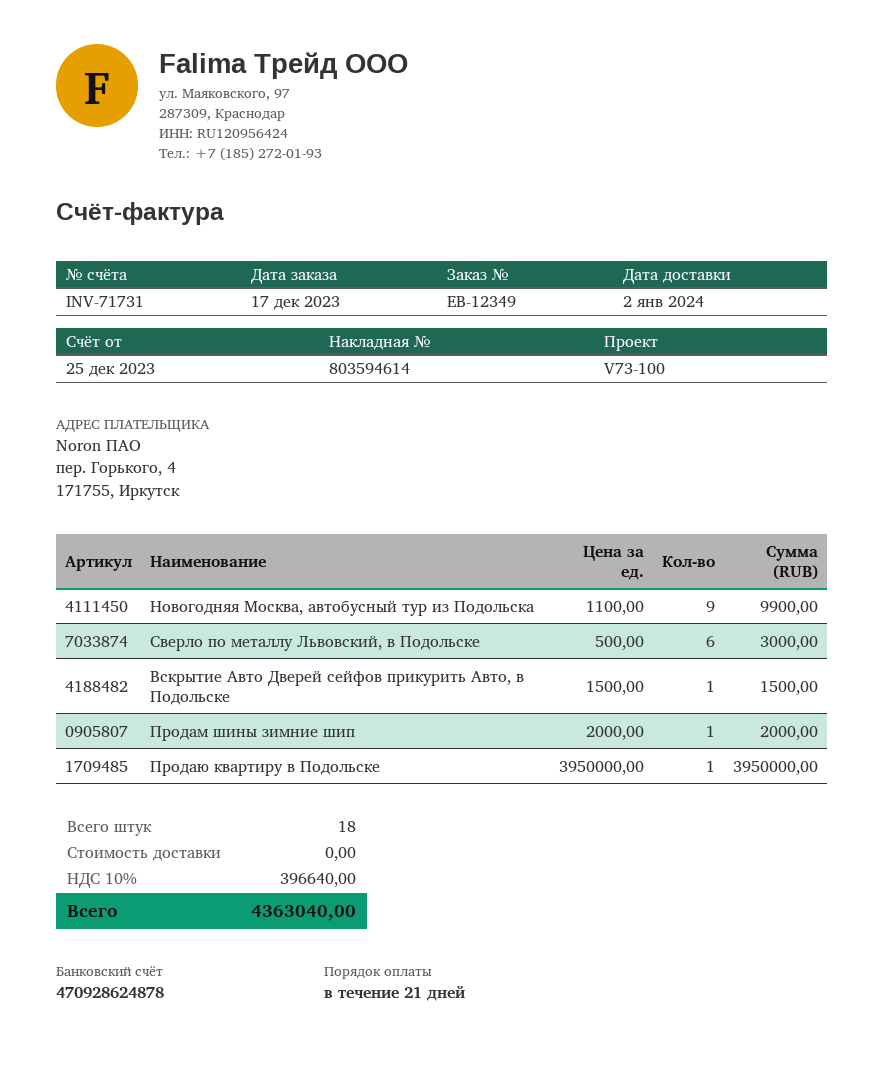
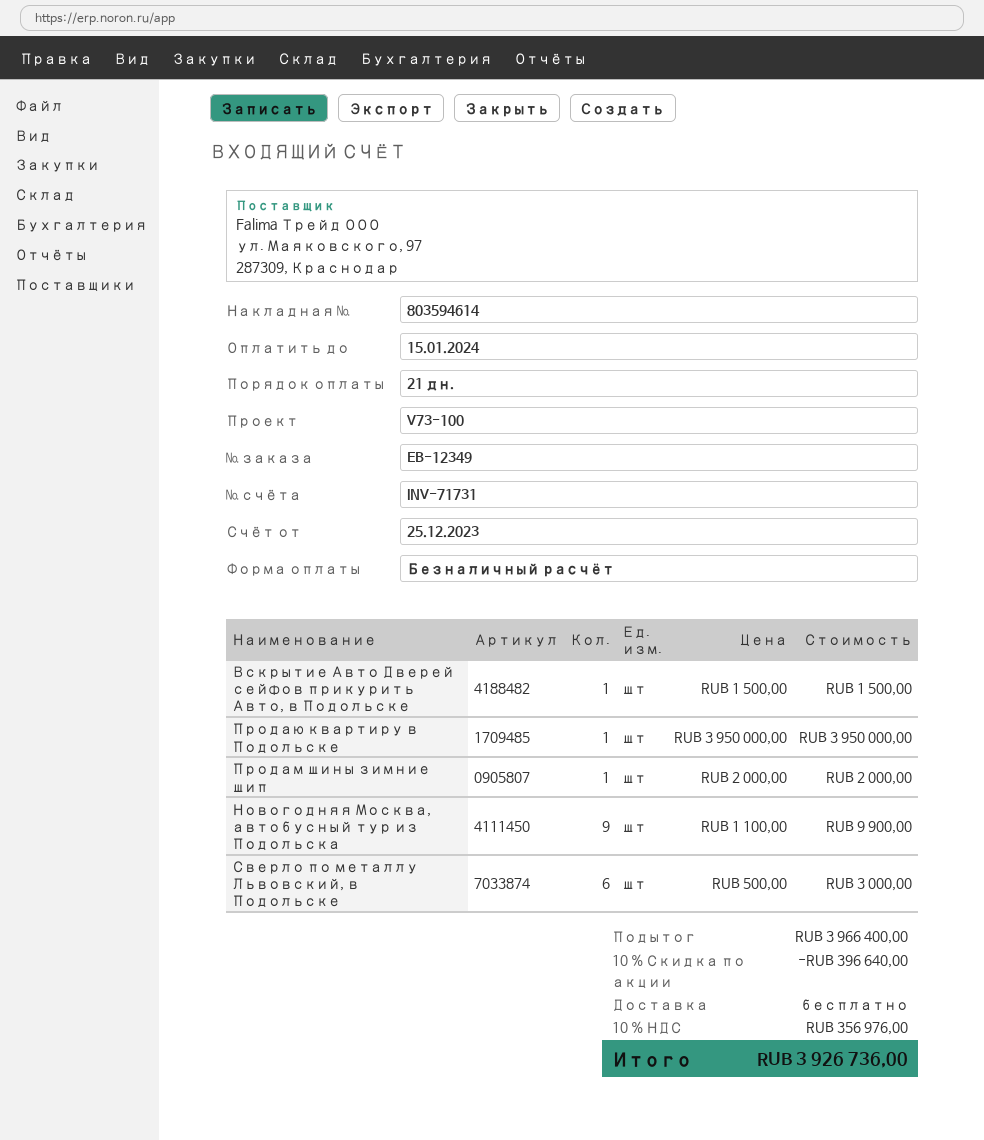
discount: none -> 10% = 396640.00
tax: 10% = 396640.00 -> 10% = 356976.00
total: 4363040.00 -> 3926736.00

